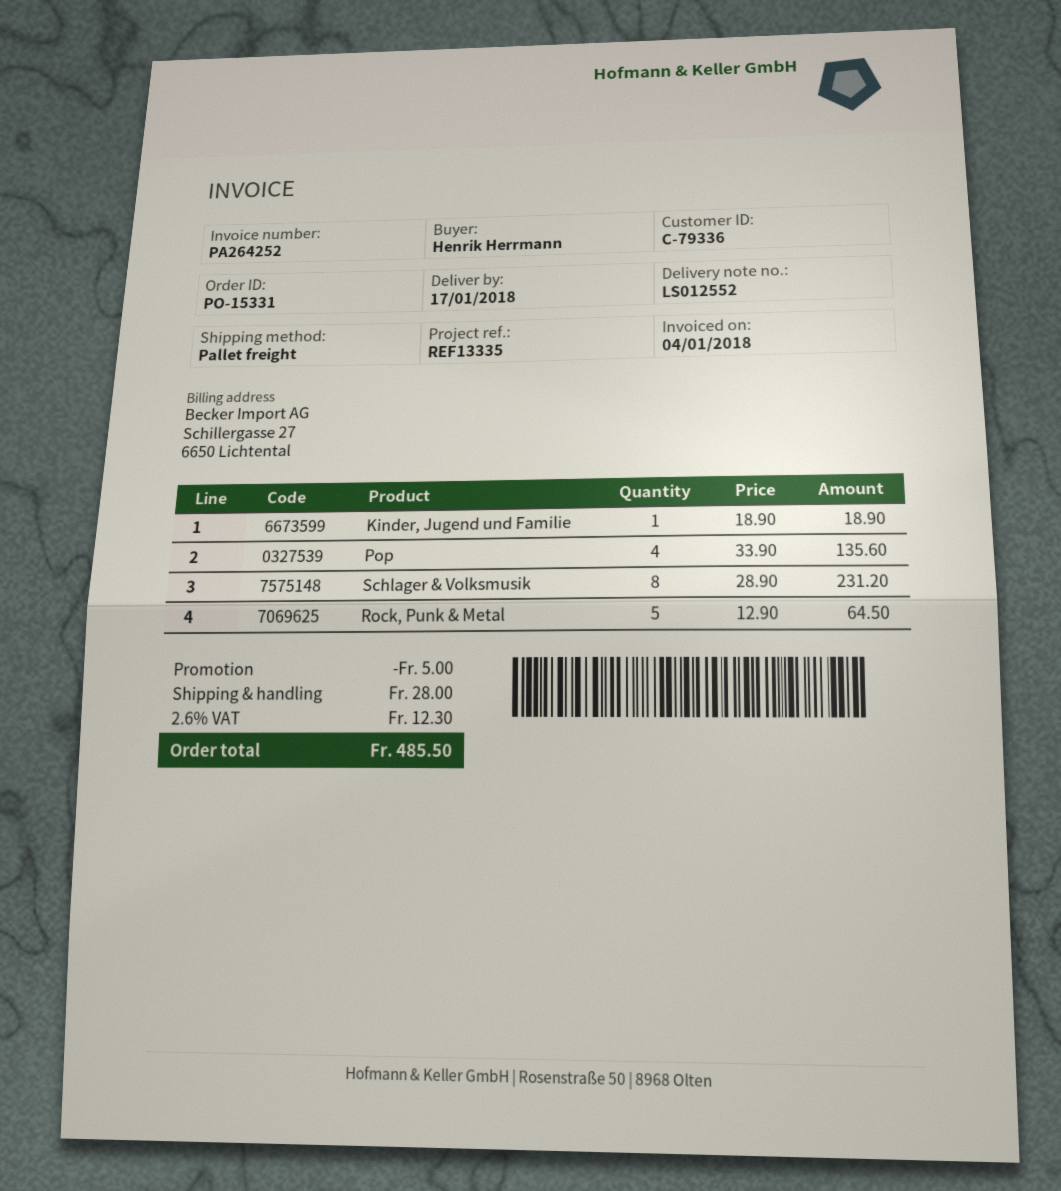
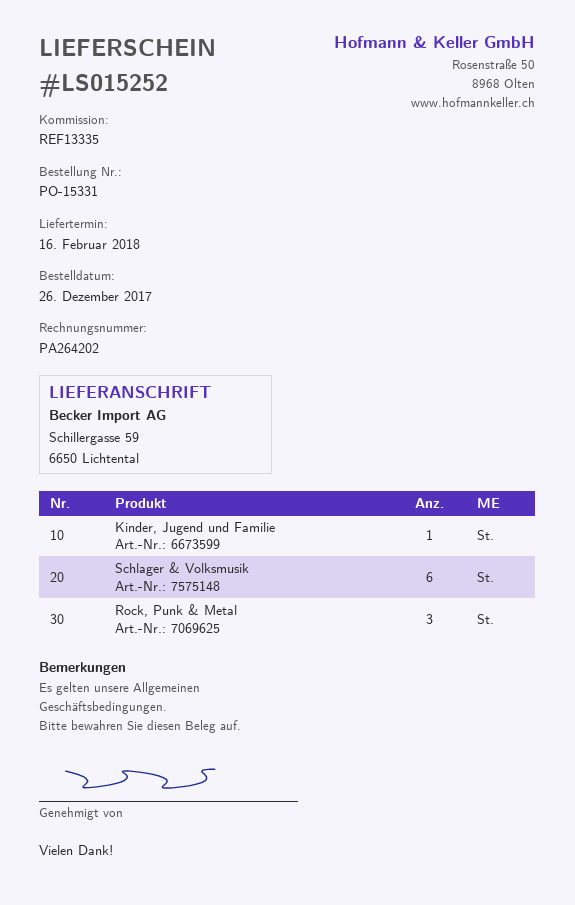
delivery note number: LS012552 -> LS015252
delivery date: 2018-01-17 -> 2018-02-16
invoice number: PA264252 -> PA264202
Pop: 4 -> none
Schlager & Volksmusik: 8 -> 6
Rock, Punk & Metal: 5 -> 3

